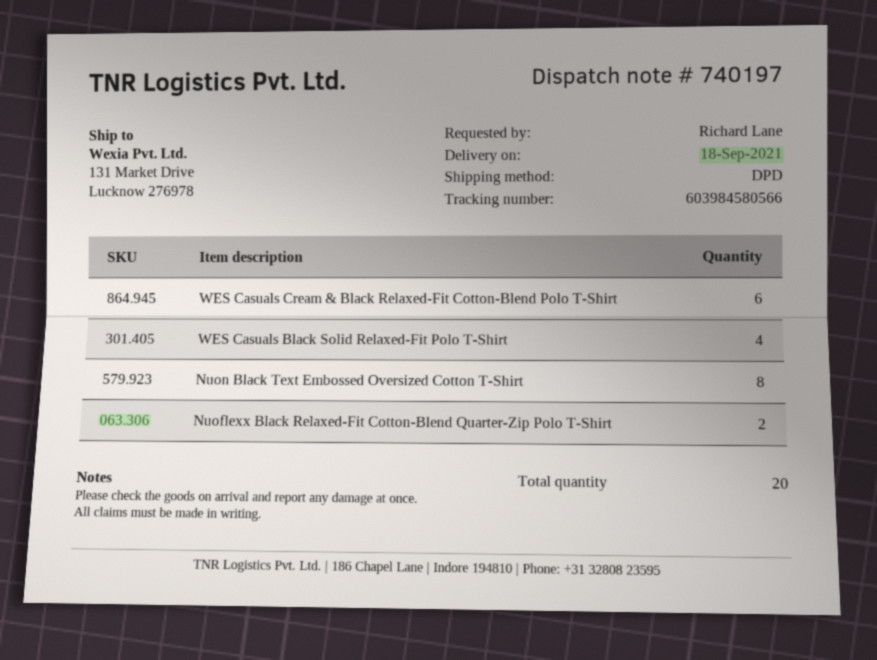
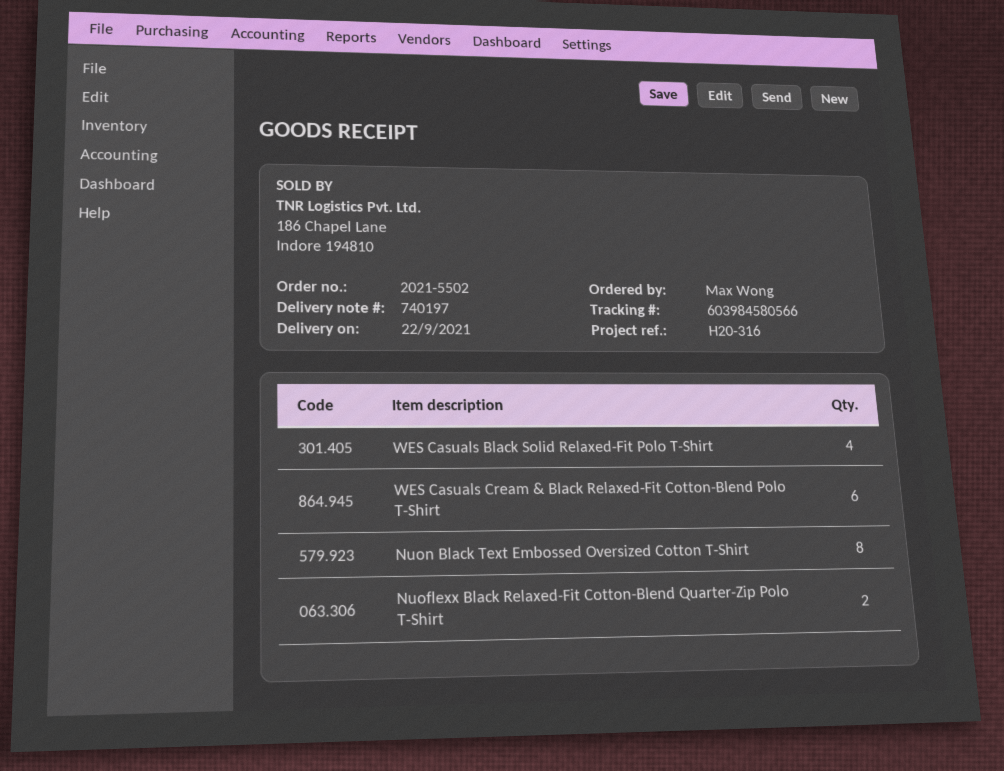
delivery date: 2021-09-18 -> 2021-09-22
ordered by: Richard Lane -> Max Wong

